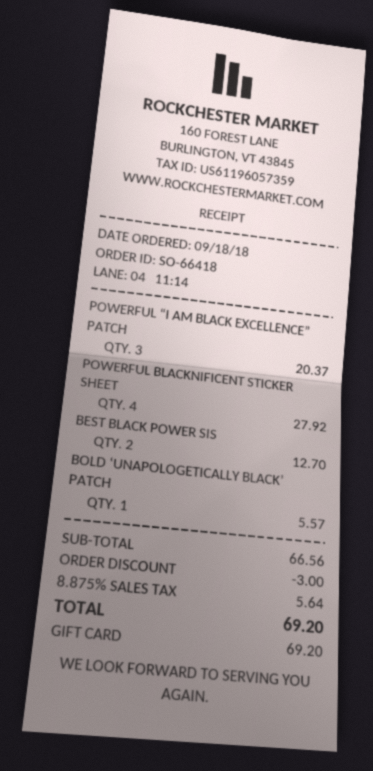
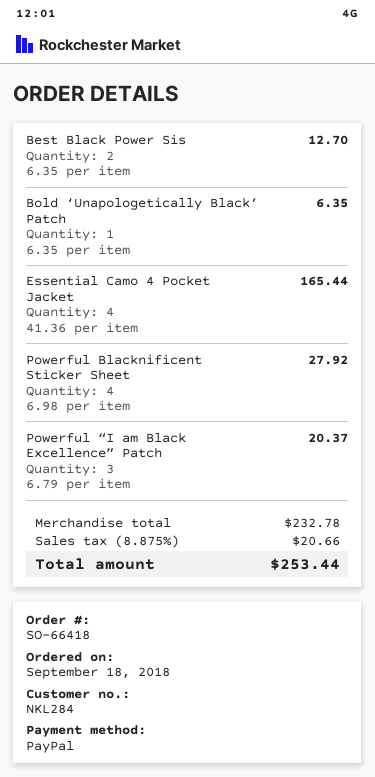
payment method: gift card -> PayPal
BOLD ‘UNAPOLOGETICALLY BLACK’ PATCH: 1 for 5.57 -> 1 for 6.35
Essential Camo 4 Pocket Jacket: none -> 4 for 165.44
subtotal: 66.56 -> 232.78
discount: 3.00 -> none
tax: 8.875% = 5.64 -> 8.875% = 20.66
total: 69.20 -> 253.44

